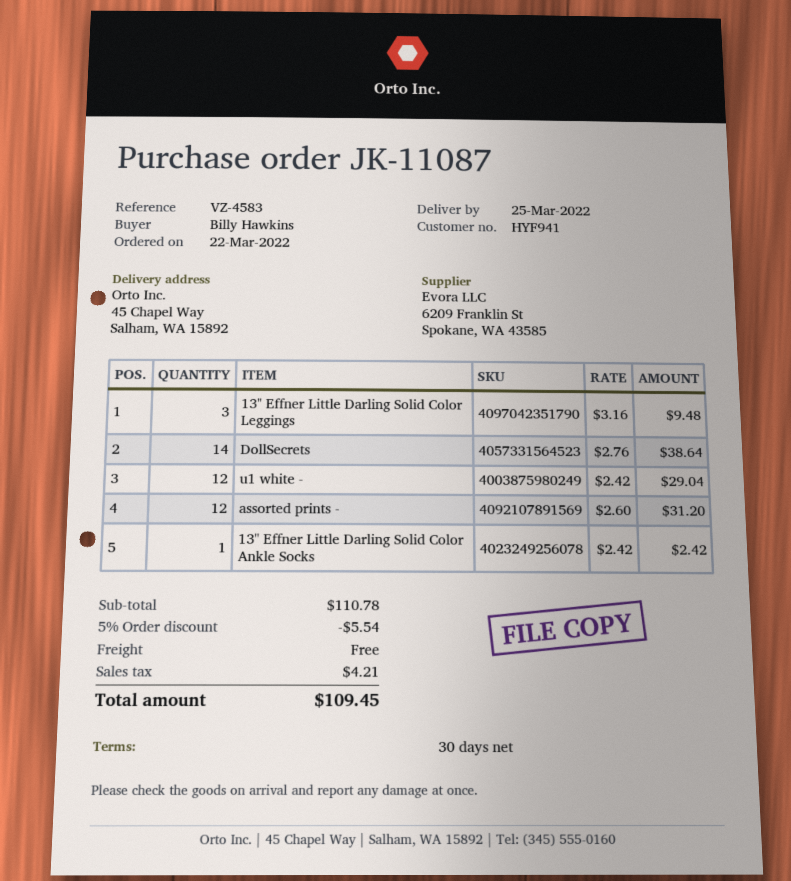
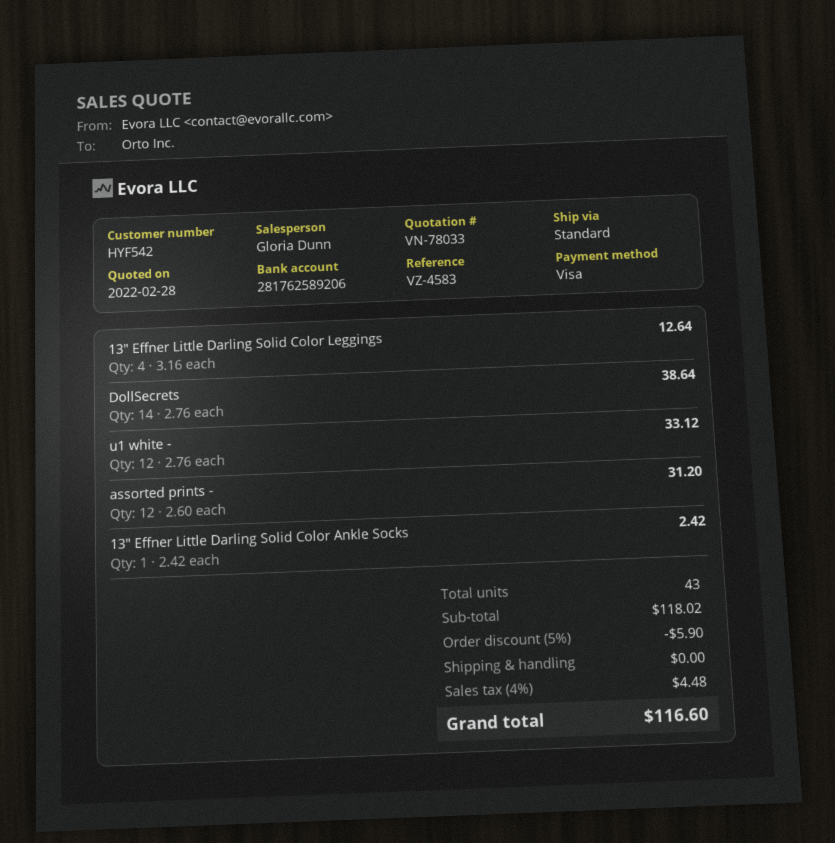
customer number: HYF941 -> HYF542
13" Effner Little Darling Solid Color Leggings: 3 x 3.16 = 9.48 -> 4 x 3.16 = 12.64
u1 white -: 12 x 2.42 = 29.04 -> 12 x 2.76 = 33.12
subtotal: 110.78 -> 118.02
discount: 5% = 5.54 -> 5% = 5.90
tax: 4.21 -> 4.48
total: 109.45 -> 116.60

